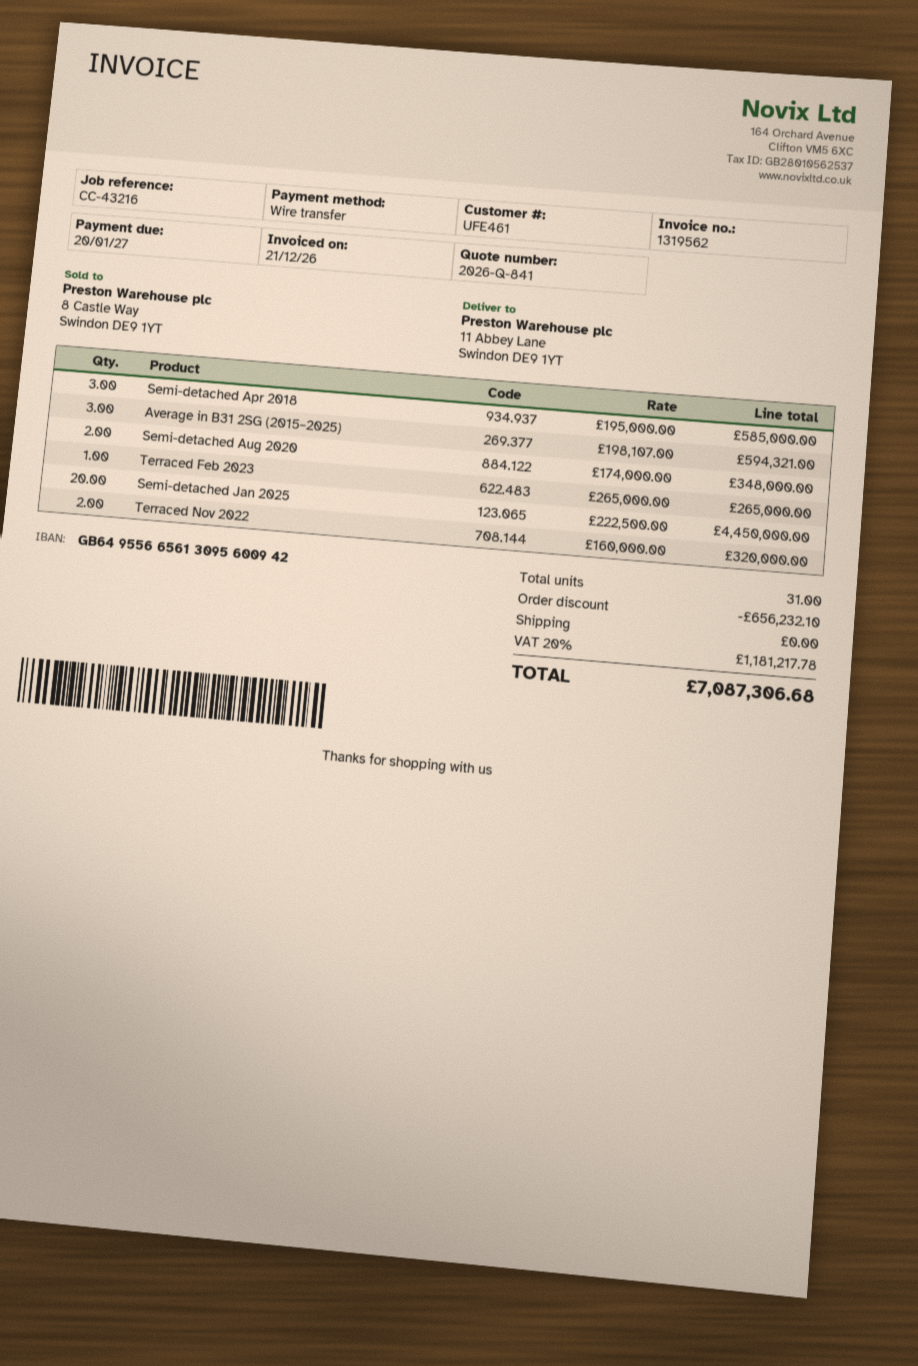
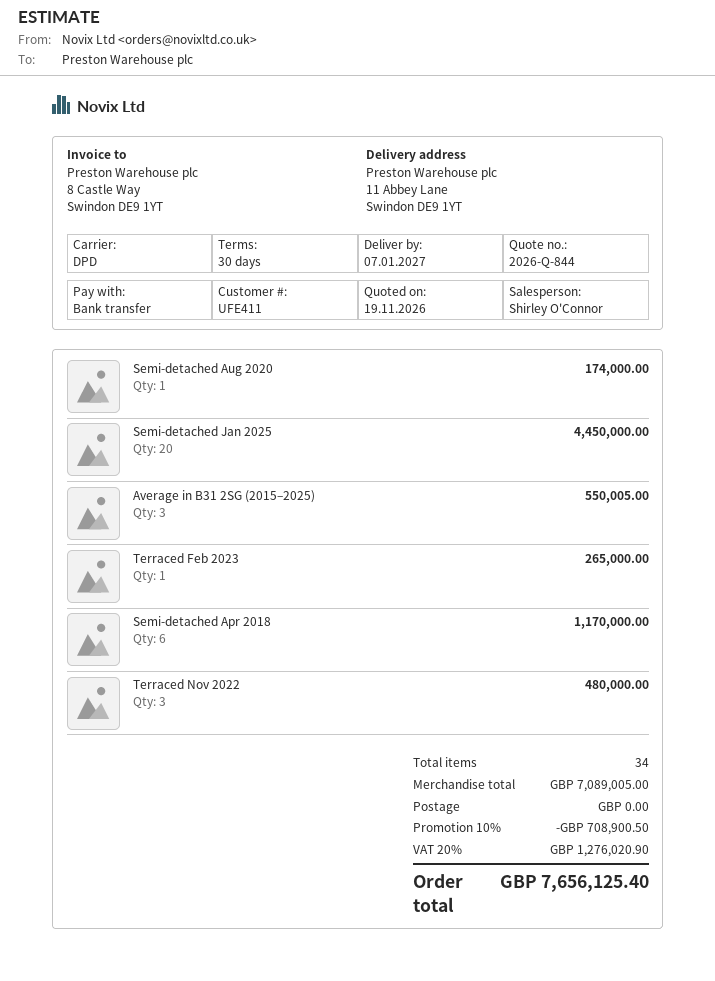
quote number: 2026-Q-841 -> 2026-Q-844
customer number: UFE461 -> UFE411
Semi-detached Apr 2018: 3 for 585000.00 -> 6 for 1170000.00
Average in B31 2SG (2015–2025): 3 for 594321.00 -> 3 for 550005.00
Semi-detached Aug 2020: 2 for 348000.00 -> 1 for 174000.00
Terraced Nov 2022: 2 for 320000.00 -> 3 for 480000.00
total quantity: 31 -> 34
discount: 656232.10 -> 708900.50
tax: 20% = 1181217.78 -> 20% = 1276020.90
total: 7087306.68 -> 7656125.40

